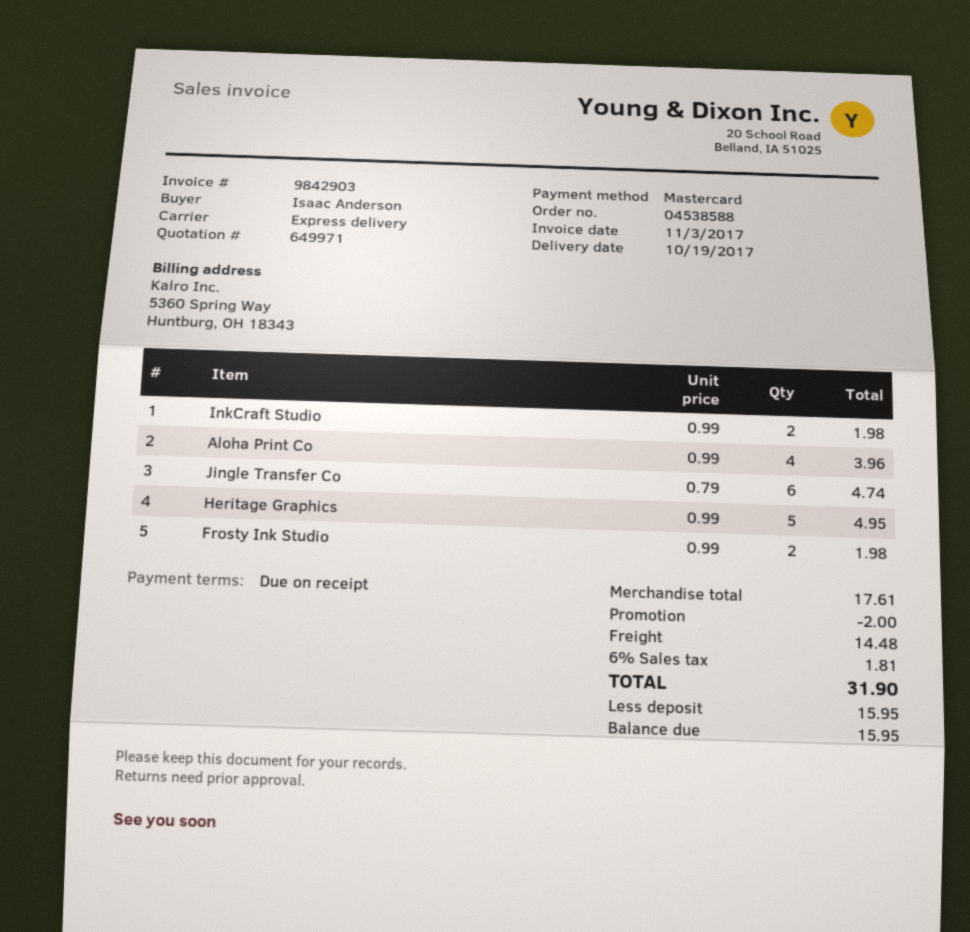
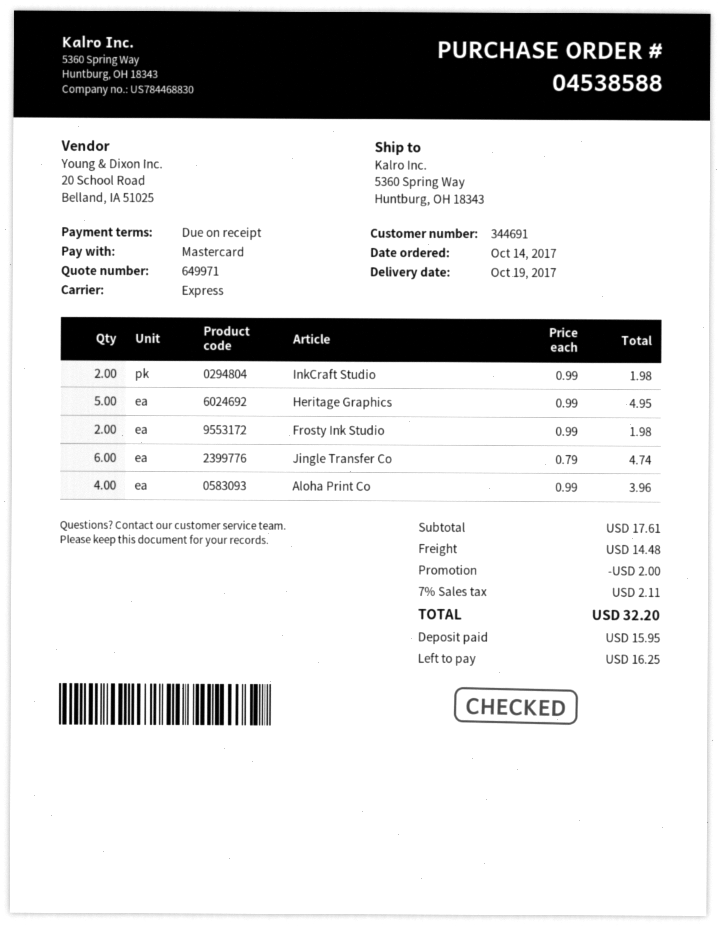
tax: 6% = 1.81 -> 7% = 2.11
total: 31.90 -> 32.20
balance: 15.95 -> 16.25

